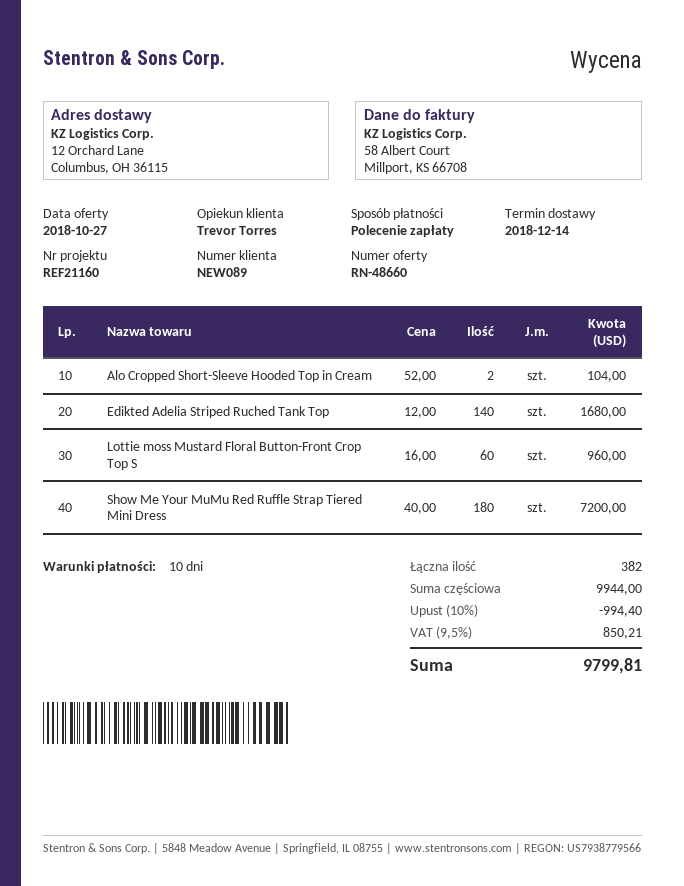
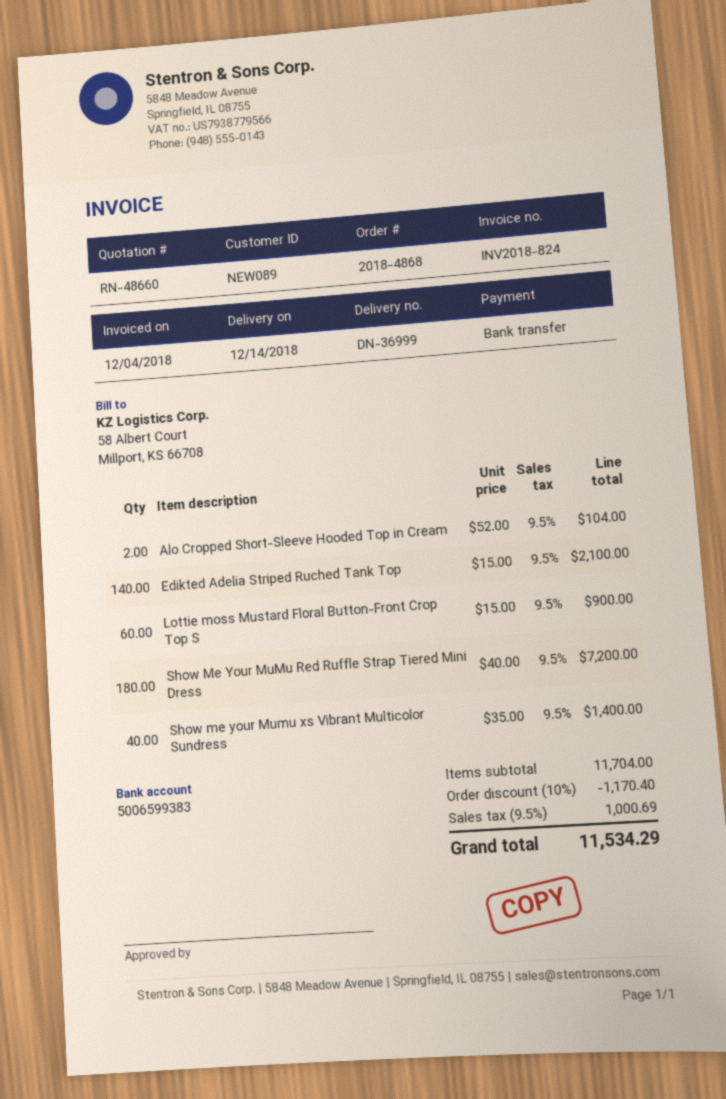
payment method: direct debit -> bank transfer
Edikted Adelia Striped Ruched Tank Top: 140 x 12.00 = 1680.00 -> 140 x 15.00 = 2100.00
Lottie moss Mustard Floral Button-Front Crop Top S: 60 x 16.00 = 960.00 -> 60 x 15.00 = 900.00
Show me your Mumu xs Vibrant Multicolor Sundress: none -> 40 x 35.00 = 1400.00
subtotal: 9944.00 -> 11704.00
discount: 10% = 994.40 -> 10% = 1170.40
tax: 9.5% = 850.21 -> 9.5% = 1000.69
total: 9799.81 -> 11534.29

